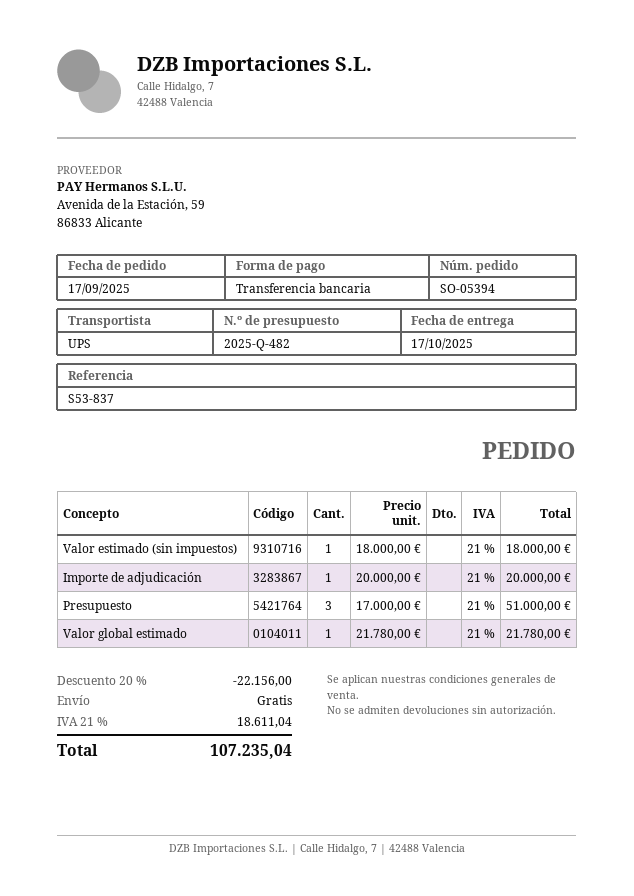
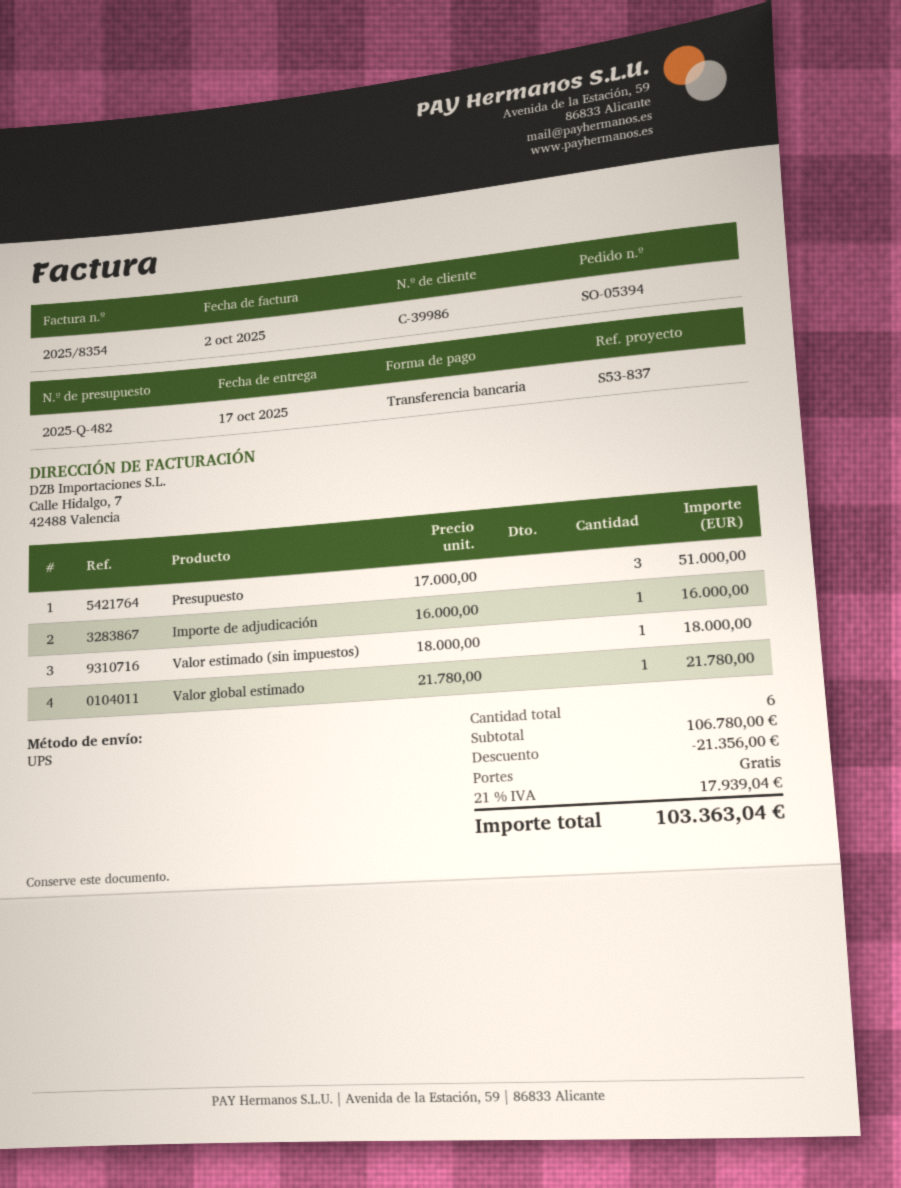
Importe de adjudicación: 1 x 20000.00 = 20000.00 -> 1 x 16000.00 = 16000.00
discount: 22156.00 -> 21356.00
tax: 21% = 18611.04 -> 21% = 17939.04
total: 107235.04 -> 103363.04

